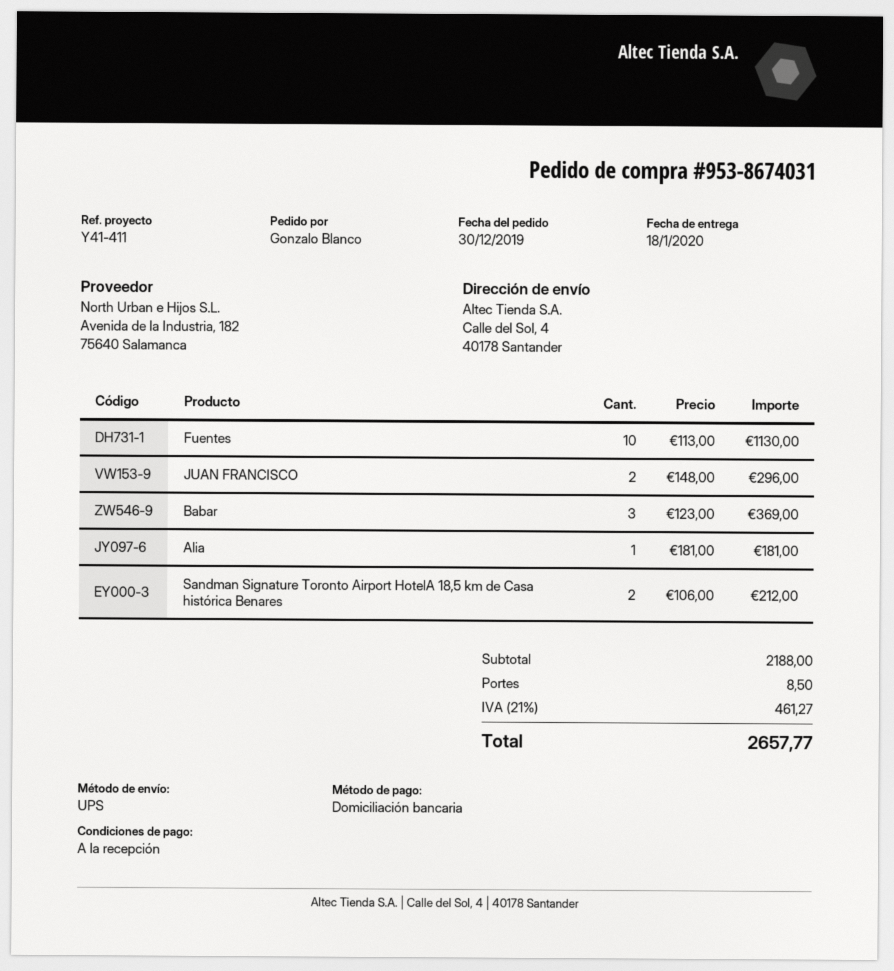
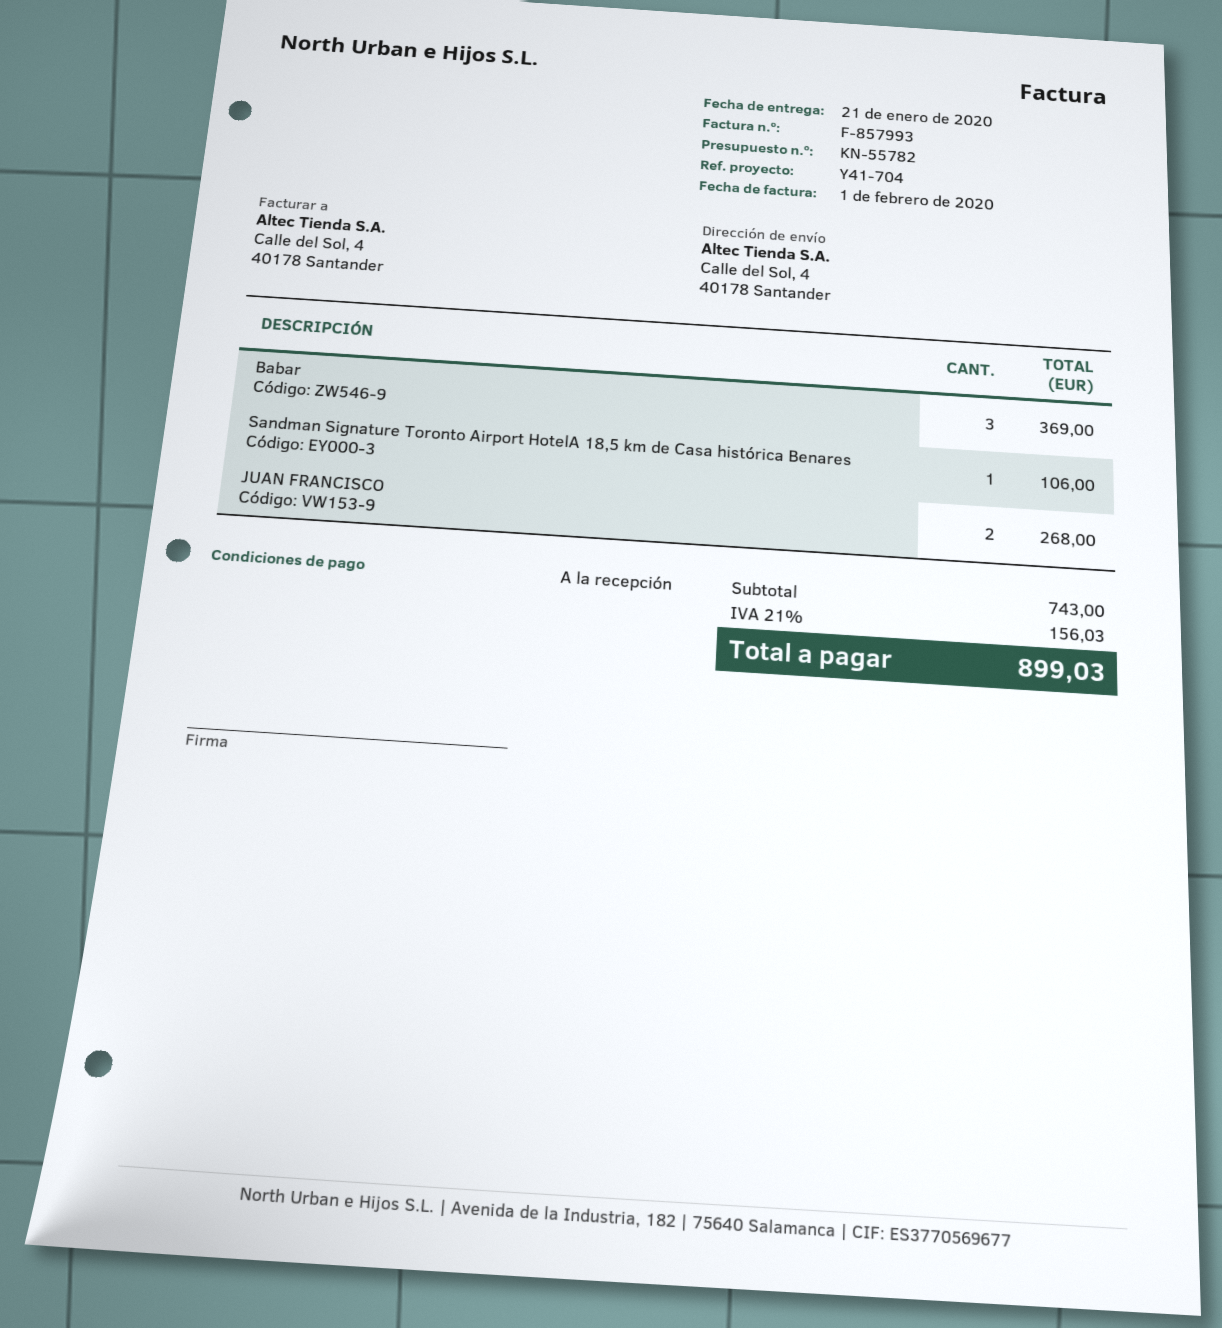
delivery date: 2020-01-18 -> 2020-01-21
reference: Y41-411 -> Y41-704
Fuentes: 10 for 1130.00 -> none
JUAN FRANCISCO: 2 for 296.00 -> 2 for 268.00
Alia: 1 for 181.00 -> none
Sandman Signature Toronto Airport HotelA 18,5 km de Casa histórica Benares: 2 for 212.00 -> 1 for 106.00
subtotal: 2188.00 -> 743.00
shipping: 8.50 -> none
tax: 21% = 461.27 -> 21% = 156.03
total: 2657.77 -> 899.03

